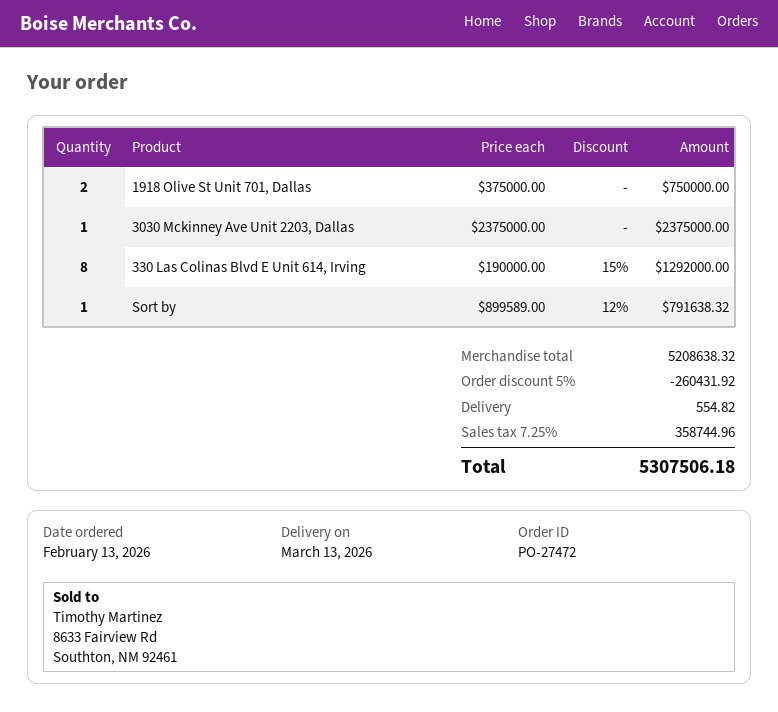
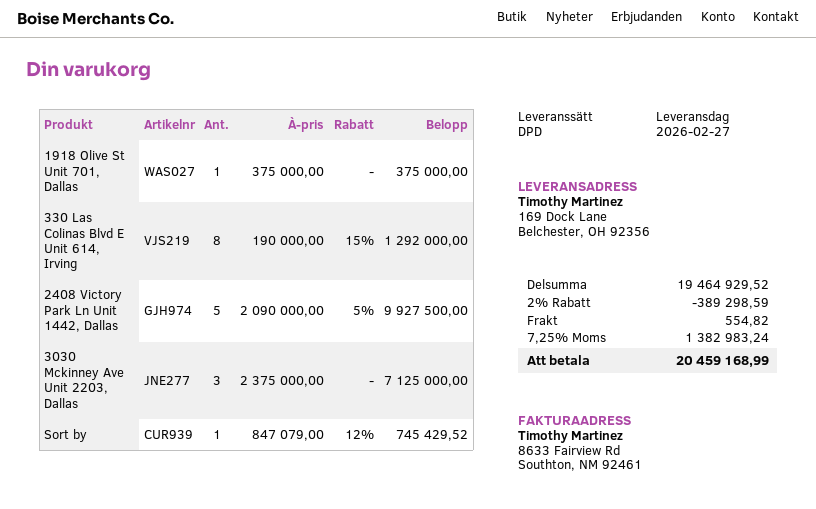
delivery date: 2026-03-13 -> 2026-02-27
1918 Olive St Unit 701, Dallas: 2 x 375000.00 = 750000.00 -> 1 x 375000.00 = 375000.00
3030 Mckinney Ave Unit 2203, Dallas: 1 x 2375000.00 = 2375000.00 -> 3 x 2375000.00 = 7125000.00
Sort by: 1 x 899589.00 - 12% = 791638.32 -> 1 x 847079.00 - 12% = 745429.52
2408 Victory Park Ln Unit 1442, Dallas: none -> 5 x 2090000.00 - 5% = 9927500.00
subtotal: 5208638.32 -> 19464929.52
discount: 5% = 260431.92 -> 2% = 389298.59
tax: 7.25% = 358744.96 -> 7.25% = 1382983.24
total: 5307506.18 -> 20459168.99

